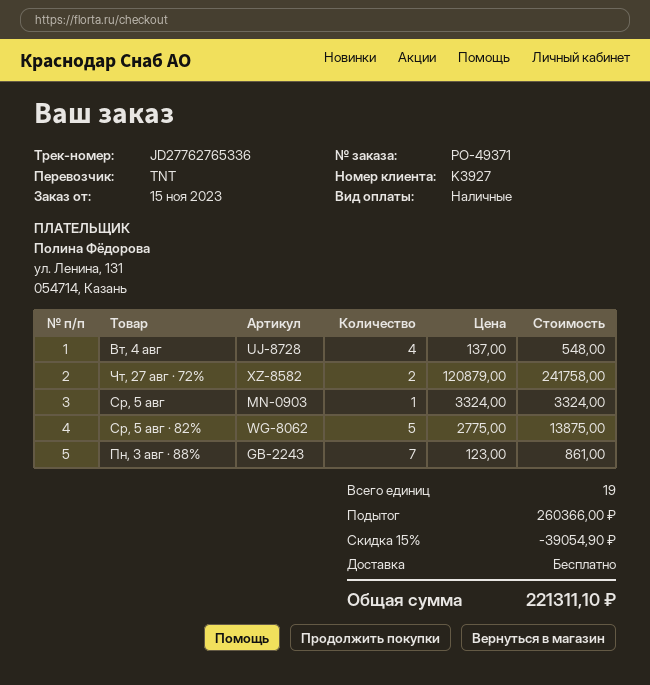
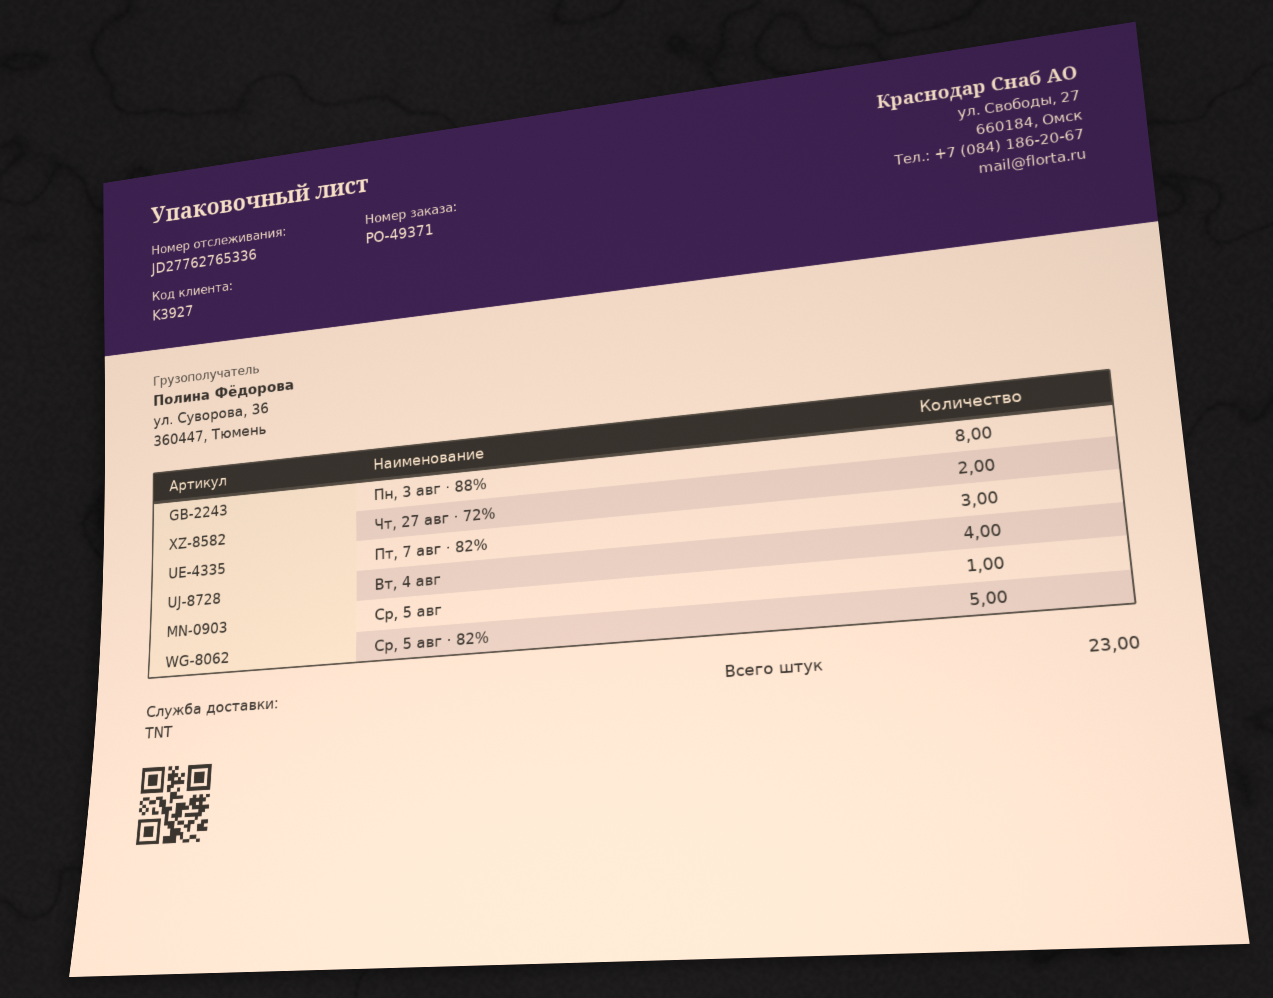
Пн, 3 авг · 88%: 7 -> 8
Пт, 7 авг · 82%: none -> 3
total quantity: 19 -> 23

